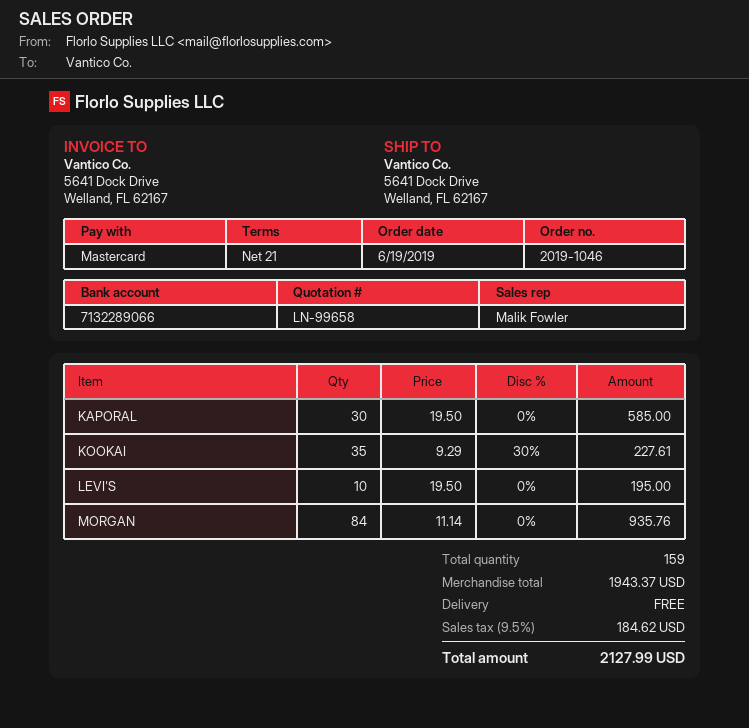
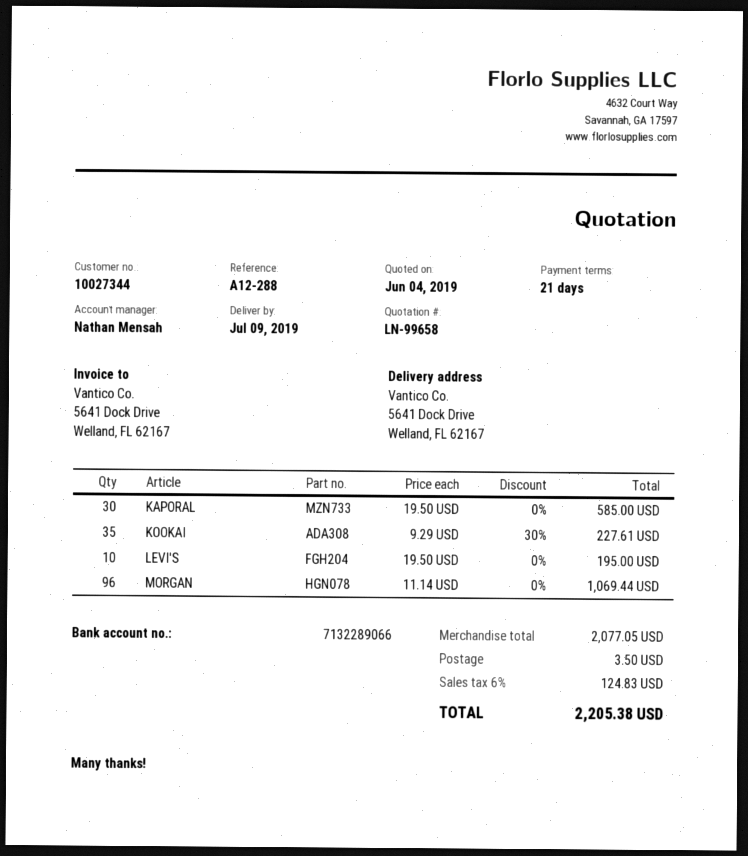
sales rep: Malik Fowler -> Nathan Mensah
MORGAN: 84 x 11.14 = 935.76 -> 96 x 11.14 = 1069.44
subtotal: 1943.37 -> 2077.05
shipping: 0.00 -> 3.50
tax: 9.5% = 184.62 -> 6% = 124.83
total: 2127.99 -> 2205.38

